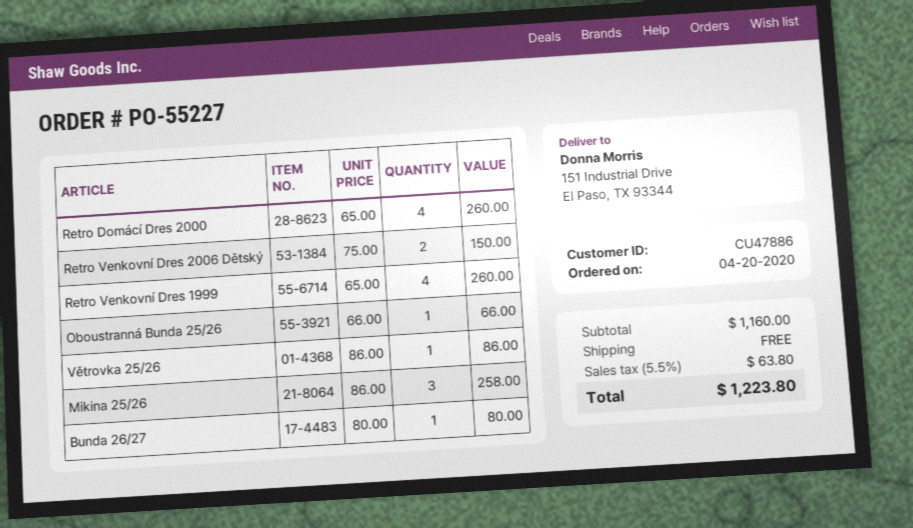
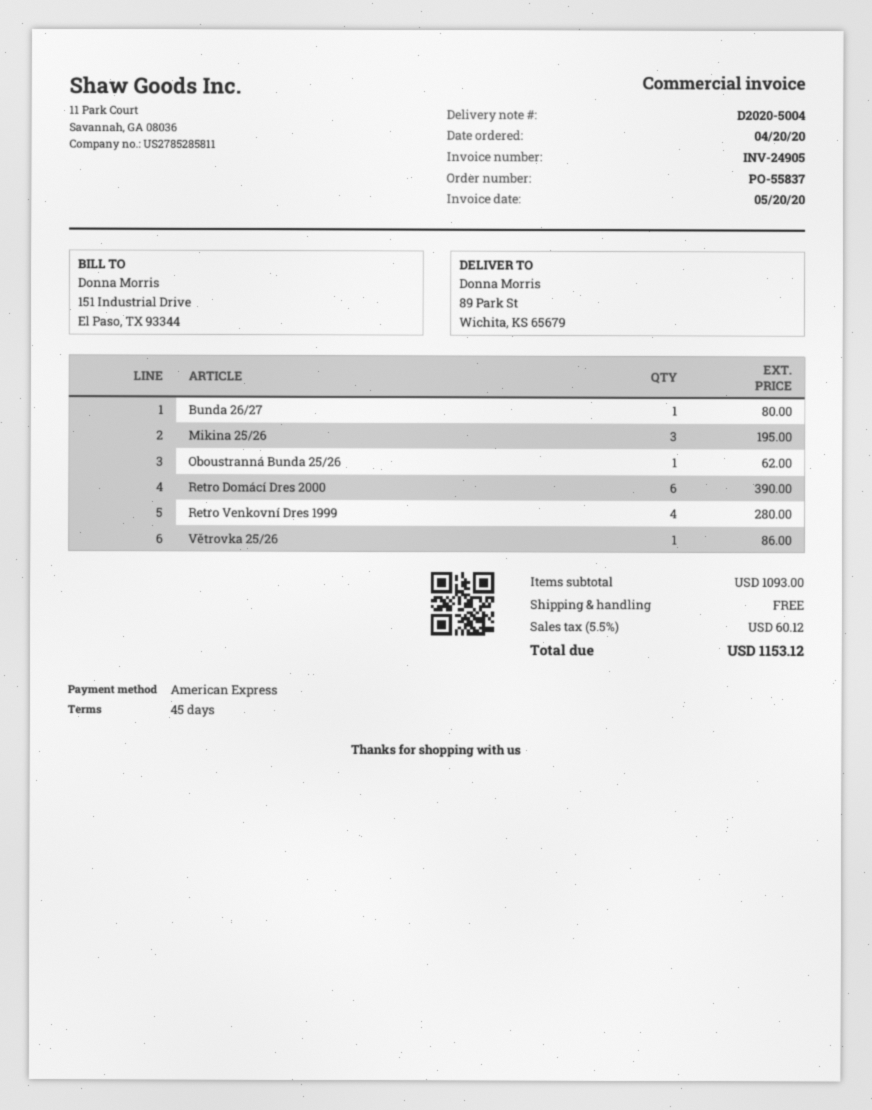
order number: PO-55227 -> PO-55837
ship to: 151 Industrial Drive, El Paso, TX 93344 -> 89 Park St, Wichita, KS 65679
Retro Domácí Dres 2000: 4 for 260.00 -> 6 for 390.00
Retro Venkovní Dres 2006 Dětský: 2 for 150.00 -> none
Retro Venkovní Dres 1999: 4 for 260.00 -> 4 for 280.00
Oboustranná Bunda 25/26: 1 for 66.00 -> 1 for 62.00
Mikina 25/26: 3 for 258.00 -> 3 for 195.00
subtotal: 1160.00 -> 1093.00
tax: 5.5% = 63.80 -> 5.5% = 60.12
total: 1223.80 -> 1153.12

